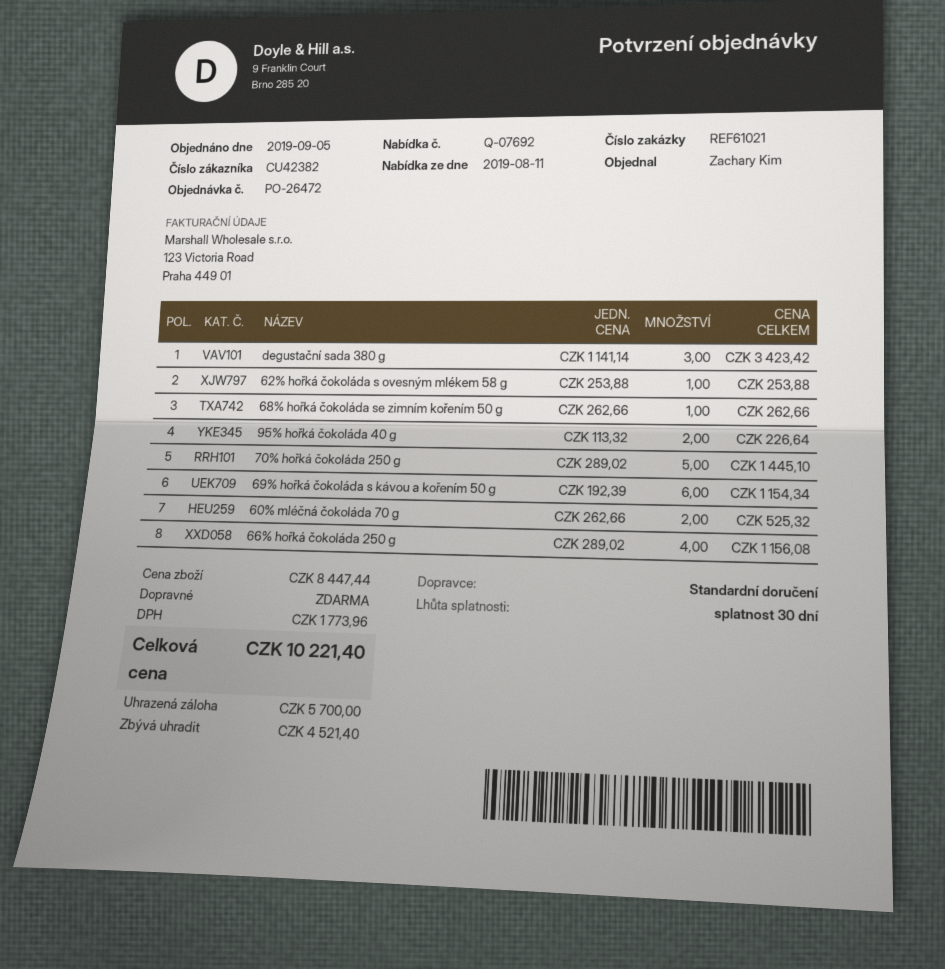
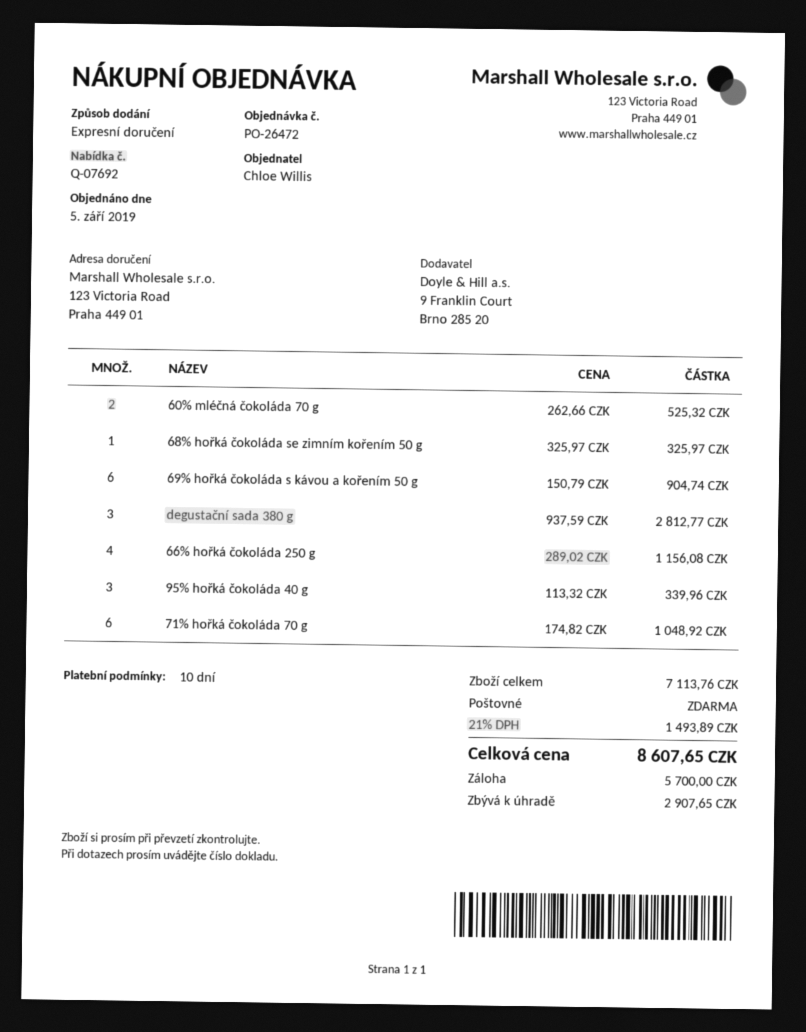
payment terms: 30 days -> 10 days
ordered by: Zachary Kim -> Chloe Willis
shipping method: standard -> express
degustační sada 380 g: 3 x 1141.14 = 3423.42 -> 3 x 937.59 = 2812.77
62% hořká čokoláda s ovesným mlékem 58 g: 1 x 253.88 = 253.88 -> none
68% hořká čokoláda se zimním kořením 50 g: 1 x 262.66 = 262.66 -> 1 x 325.97 = 325.97
95% hořká čokoláda 40 g: 2 x 113.32 = 226.64 -> 3 x 113.32 = 339.96
70% hořká čokoláda 250 g: 5 x 289.02 = 1445.10 -> none
69% hořká čokoláda s kávou a kořením 50 g: 6 x 192.39 = 1154.34 -> 6 x 150.79 = 904.74
71% hořká čokoláda 70 g: none -> 6 x 174.82 = 1048.92
subtotal: 8447.44 -> 7113.76
tax: 1773.96 -> 1493.89
total: 10221.40 -> 8607.65
balance: 4521.40 -> 2907.65

